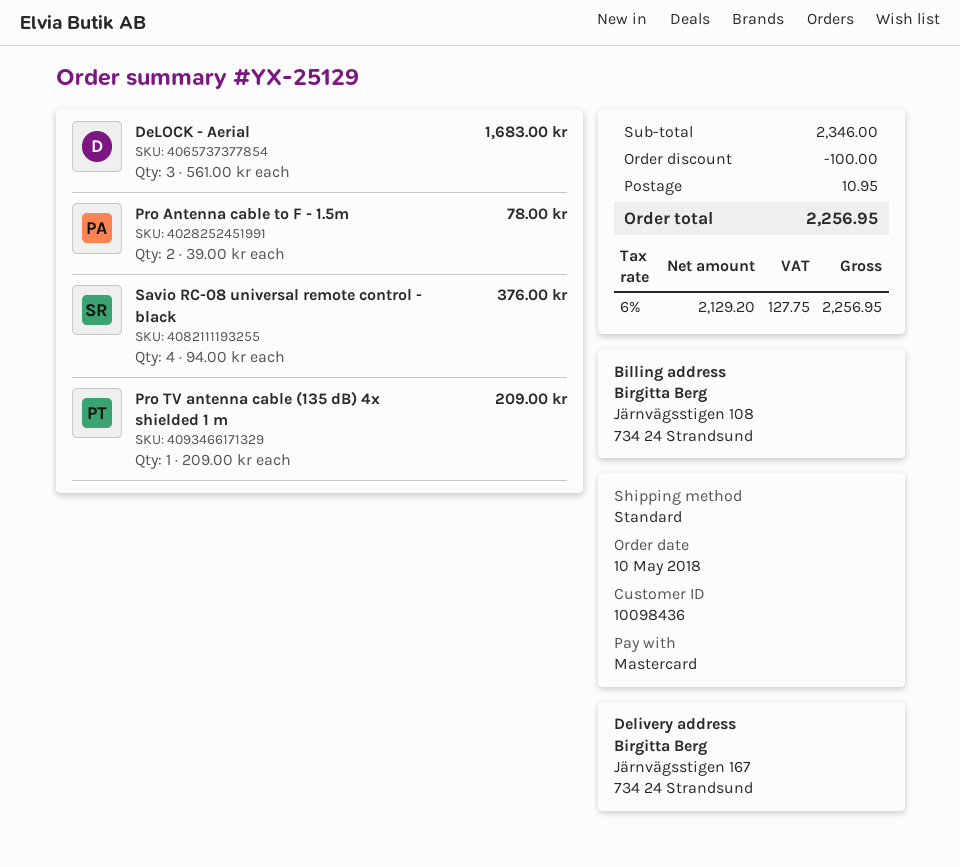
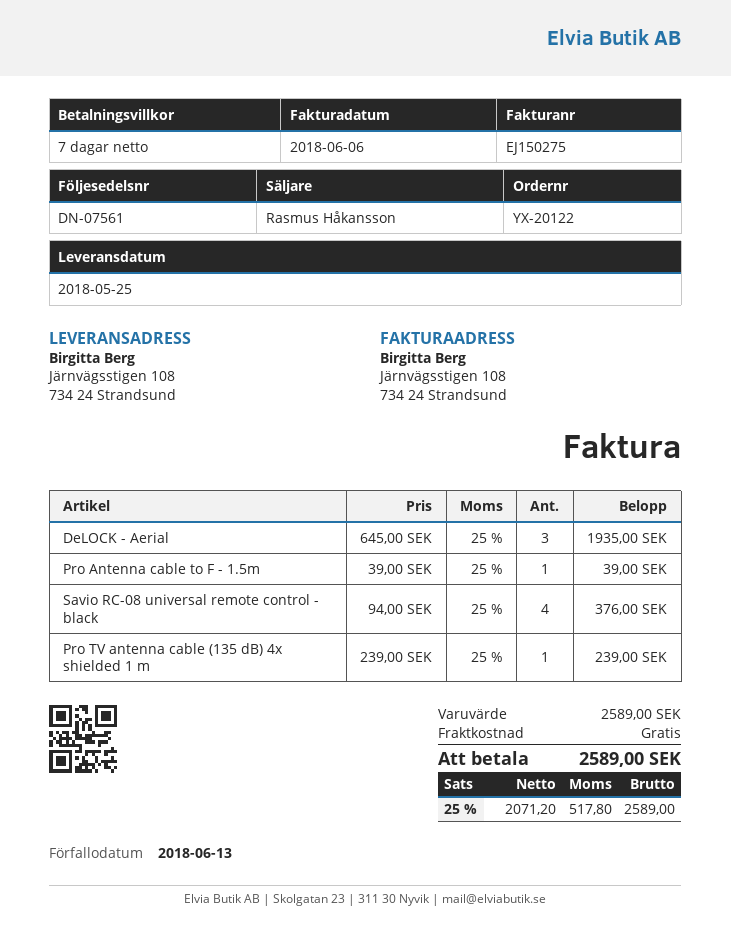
order number: YX-25129 -> YX-20122
ship to: Järnvägsstigen 167, 734 24 Strandsund -> Järnvägsstigen 108, 734 24 Strandsund
DeLOCK - Aerial: 3 x 561.00 = 1683.00 -> 3 x 645.00 = 1935.00
Pro Antenna cable to F - 1.5m: 2 x 39.00 = 78.00 -> 1 x 39.00 = 39.00
Pro TV antenna cable (135 dB) 4x shielded 1 m: 1 x 209.00 = 209.00 -> 1 x 239.00 = 239.00
subtotal: 2346.00 -> 2589.00
discount: 100.00 -> none
shipping: 10.95 -> 0.00
net: 2129.20 -> 2071.20
tax: 6% = 127.75 -> 25% = 517.80
total: 2256.95 -> 2589.00

